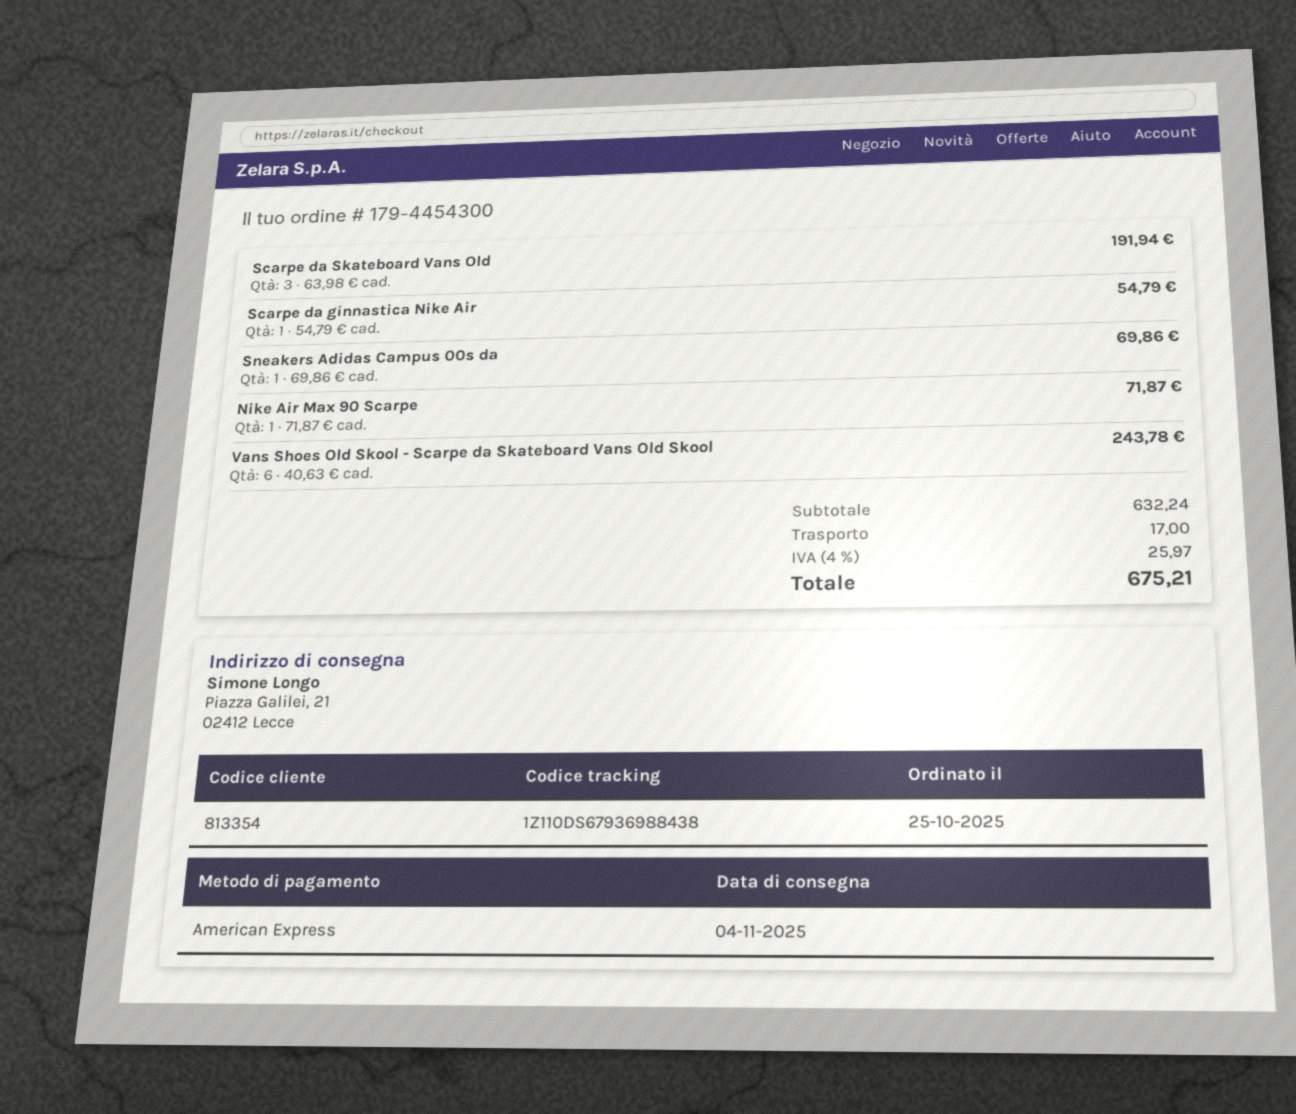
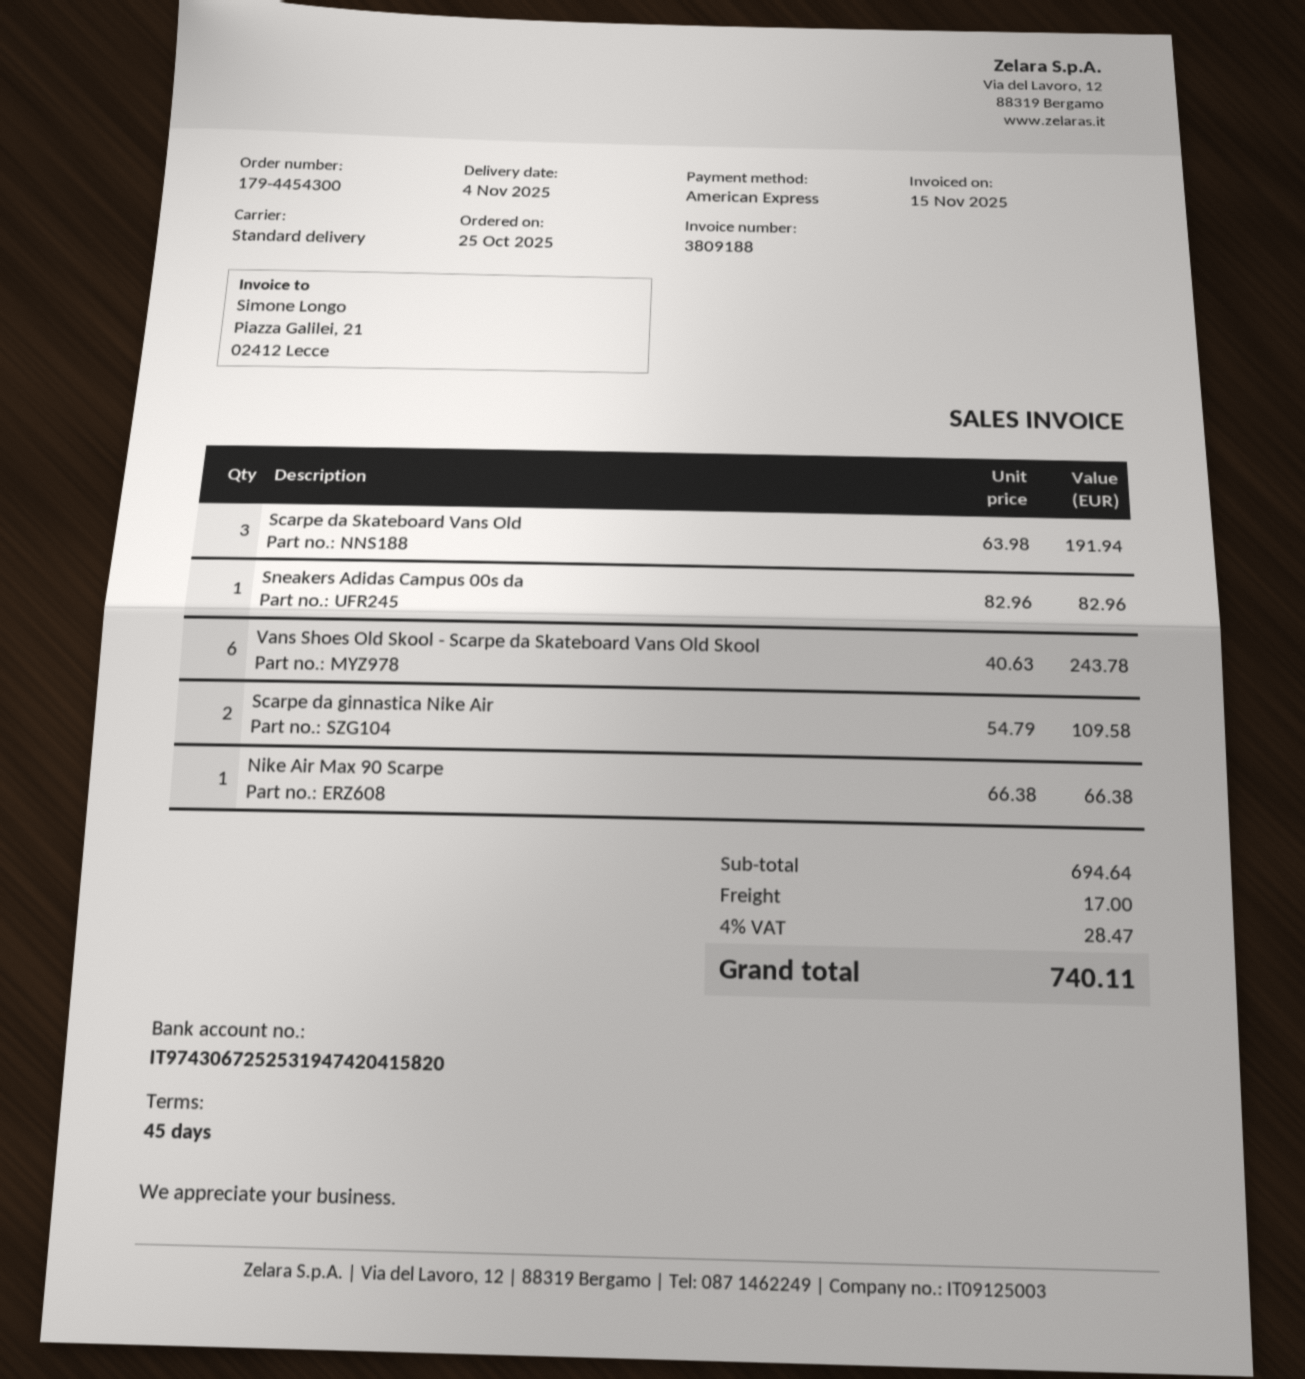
Scarpe da ginnastica Nike Air: 1 x 54.79 = 54.79 -> 2 x 54.79 = 109.58
Sneakers Adidas Campus 00s da: 1 x 69.86 = 69.86 -> 1 x 82.96 = 82.96
Nike Air Max 90 Scarpe: 1 x 71.87 = 71.87 -> 1 x 66.38 = 66.38
subtotal: 632.24 -> 694.64
tax: 4% = 25.97 -> 4% = 28.47
total: 675.21 -> 740.11

